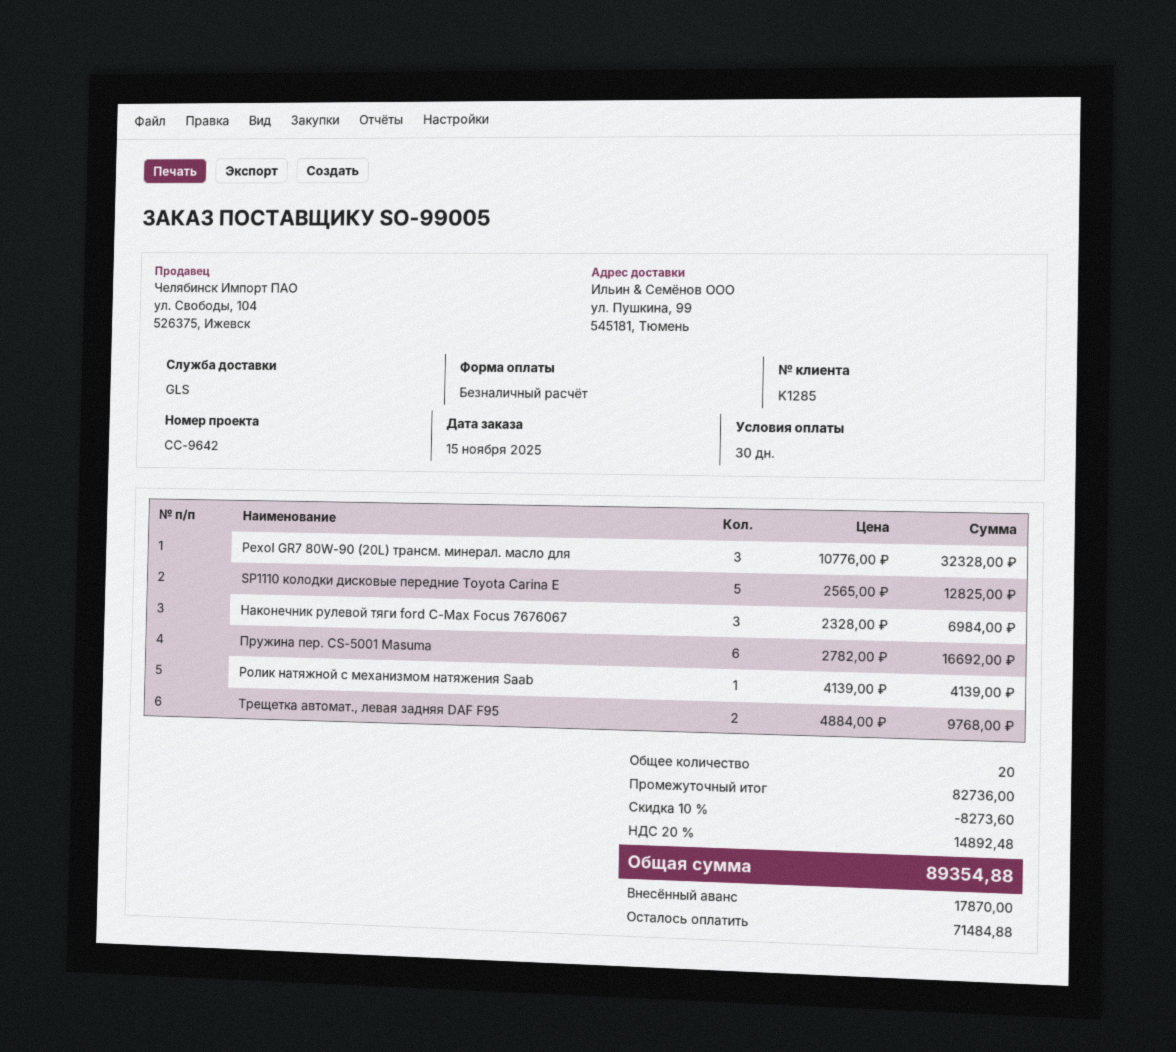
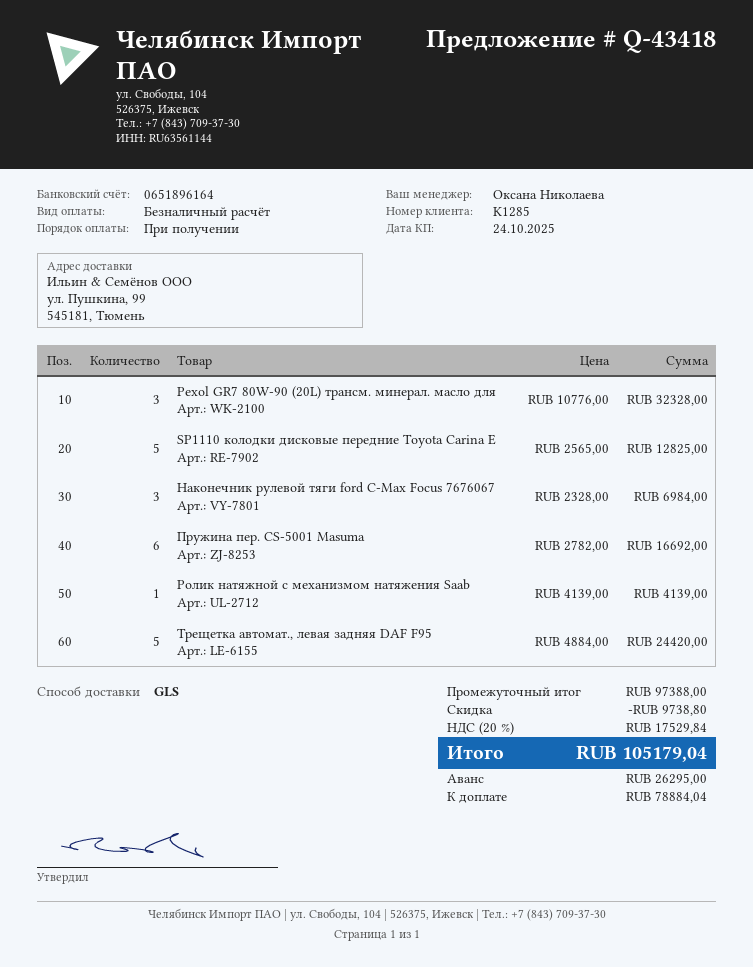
payment terms: 30 days -> on receipt
Трещетка автомат., левая задняя DAF F95: 2 x 4884.00 = 9768.00 -> 5 x 4884.00 = 24420.00
subtotal: 82736.00 -> 97388.00
discount: 8273.60 -> 9738.80
tax: 20% = 14892.48 -> 20% = 17529.84
total: 89354.88 -> 105179.04
deposit: 17870.00 -> 26295.00
balance: 71484.88 -> 78884.04

